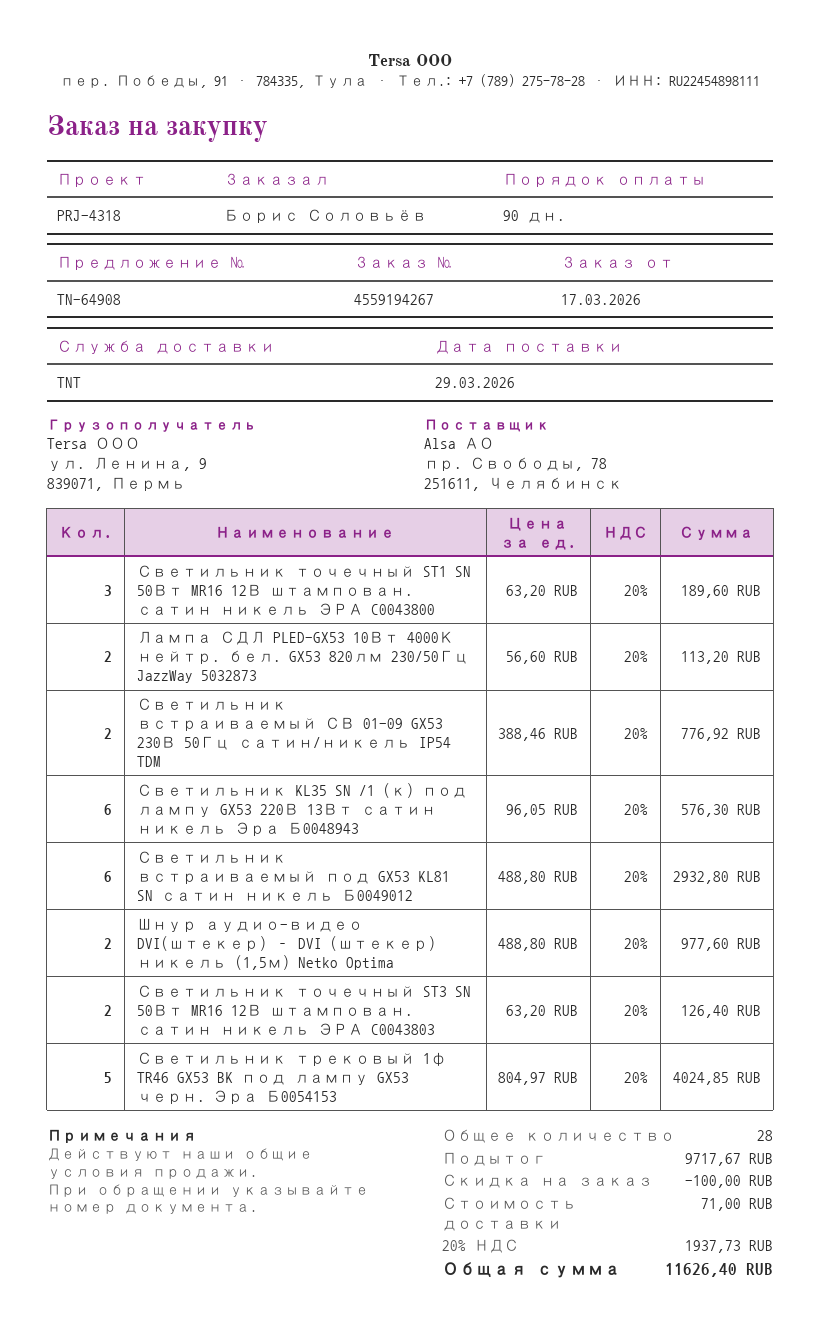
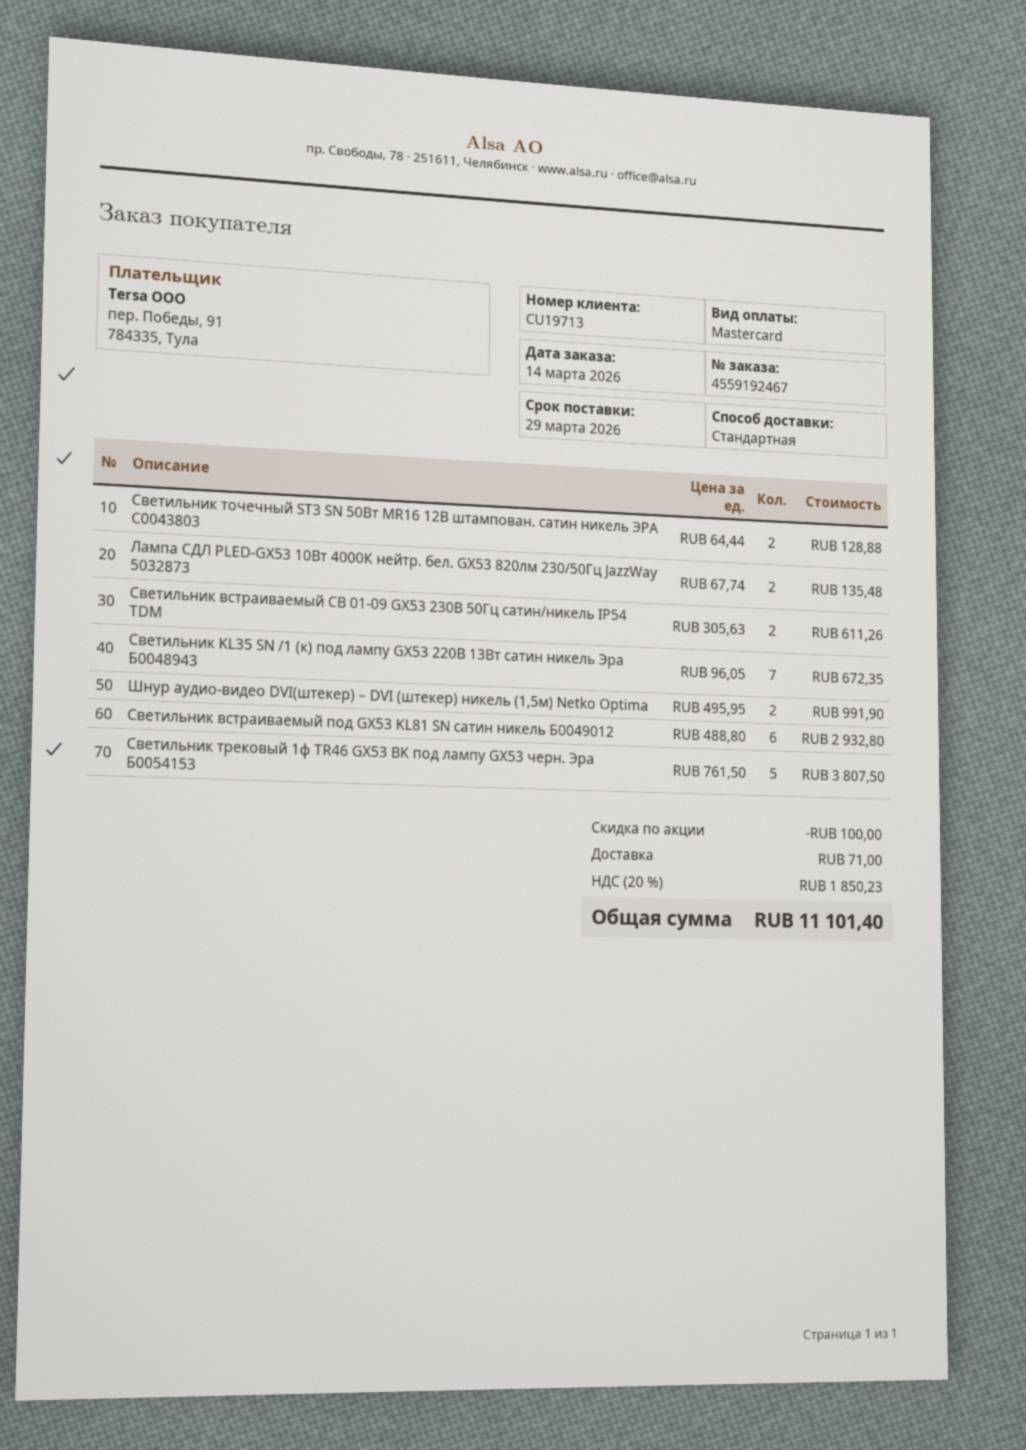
order number: 4559194267 -> 4559192467
order date: 2026-03-17 -> 2026-03-14
shipping method: TNT -> standard
Светильник точечный ST1 SN 50Вт MR16 12В штампован. сатин никель ЭРА C0043800: 3 x 63.20 = 189.60 -> none
Лампа СДЛ PLED-GX53 10Вт 4000К нейтр. бел. GX53 820лм 230/50Гц JazzWay 5032873: 2 x 56.60 = 113.20 -> 2 x 67.74 = 135.48
Светильник встраиваемый СВ 01-09 GX53 230В 50Гц сатин/никель IP54 TDM: 2 x 388.46 = 776.92 -> 2 x 305.63 = 611.26
Светильник KL35 SN /1 (к) под лампу GX53 220В 13Вт сатин никель Эра Б0048943: 6 x 96.05 = 576.30 -> 7 x 96.05 = 672.35
Шнур аудио-видео DVI(штекер) – DVI (штекер) никель (1,5м) Netko Optima: 2 x 488.80 = 977.60 -> 2 x 495.95 = 991.90
Светильник точечный ST3 SN 50Вт MR16 12В штампован. сатин никель ЭРА C0043803: 2 x 63.20 = 126.40 -> 2 x 64.44 = 128.88
Светильник трековый 1ф TR46 GX53 BK под лампу GX53 черн. Эра Б0054153: 5 x 804.97 = 4024.85 -> 5 x 761.50 = 3807.50
tax: 20% = 1937.73 -> 20% = 1850.23
total: 11626.40 -> 11101.40

